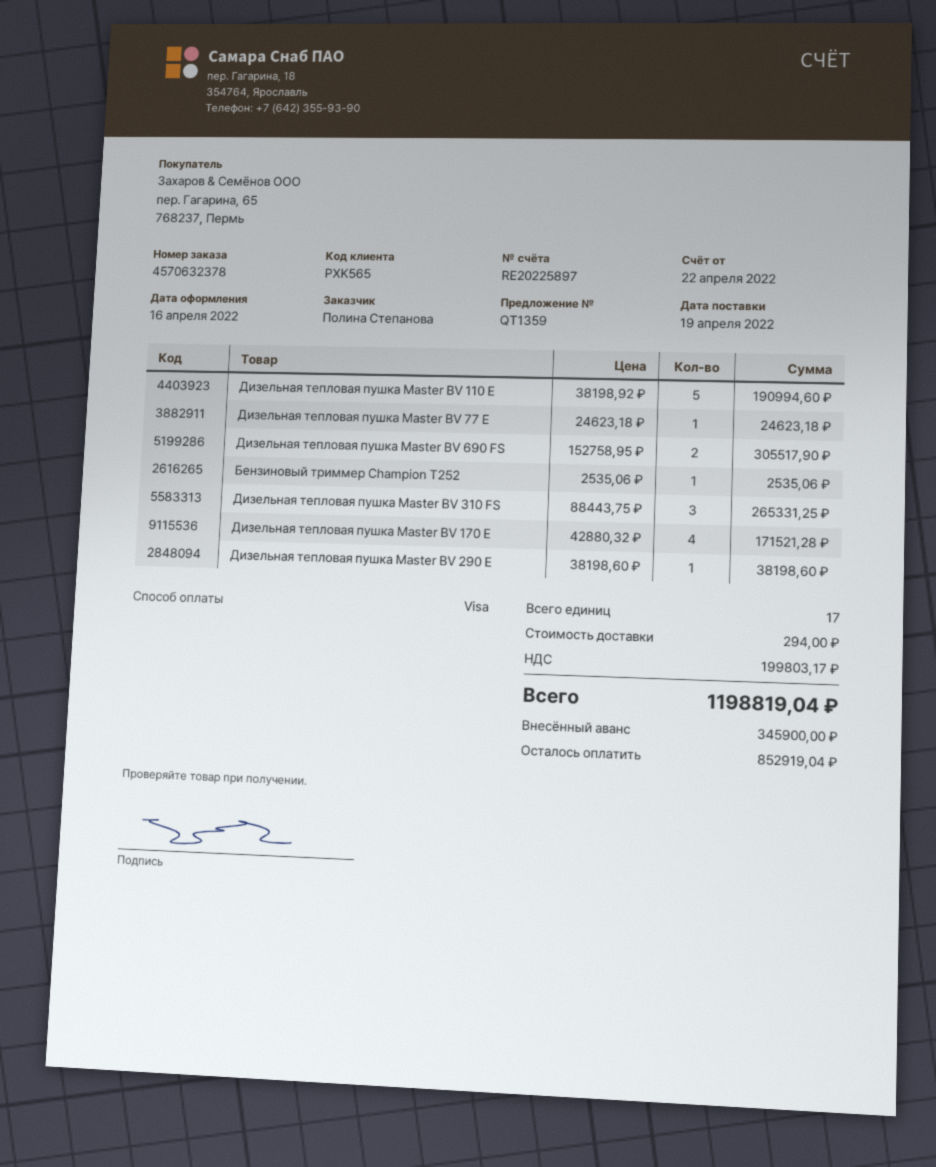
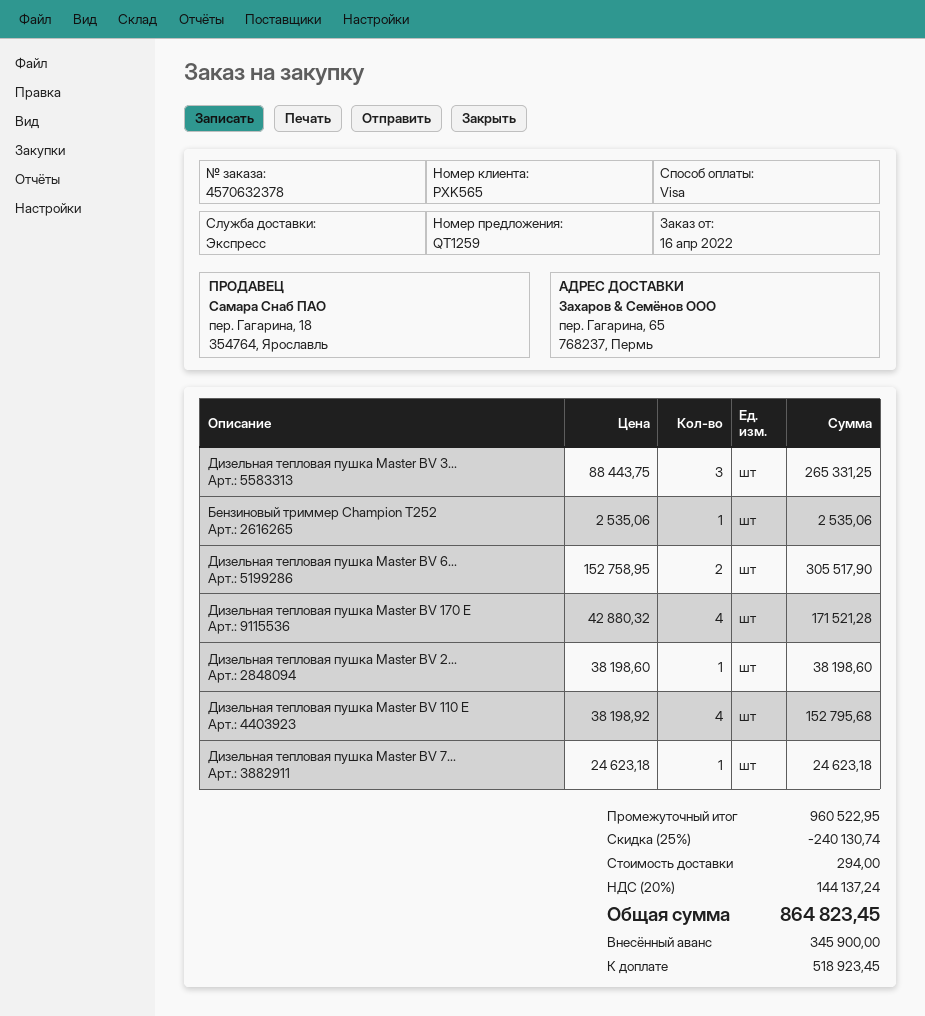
quote number: QT1359 -> QT1259
Дизельная тепловая пушка Master BV 110 E: 5 x 38198.92 = 190994.60 -> 4 x 38198.92 = 152795.68
discount: none -> 25% = 240130.74
tax: 199803.17 -> 144137.24
total: 1198819.04 -> 864823.45
balance: 852919.04 -> 518923.45

